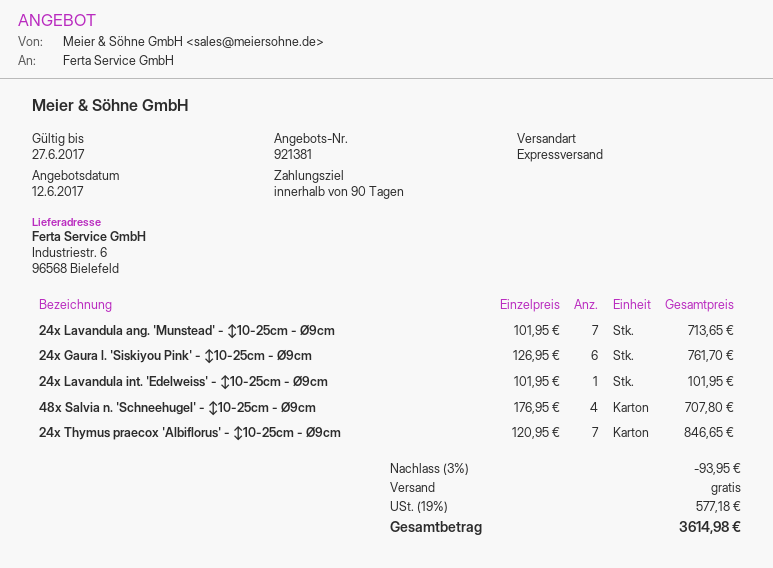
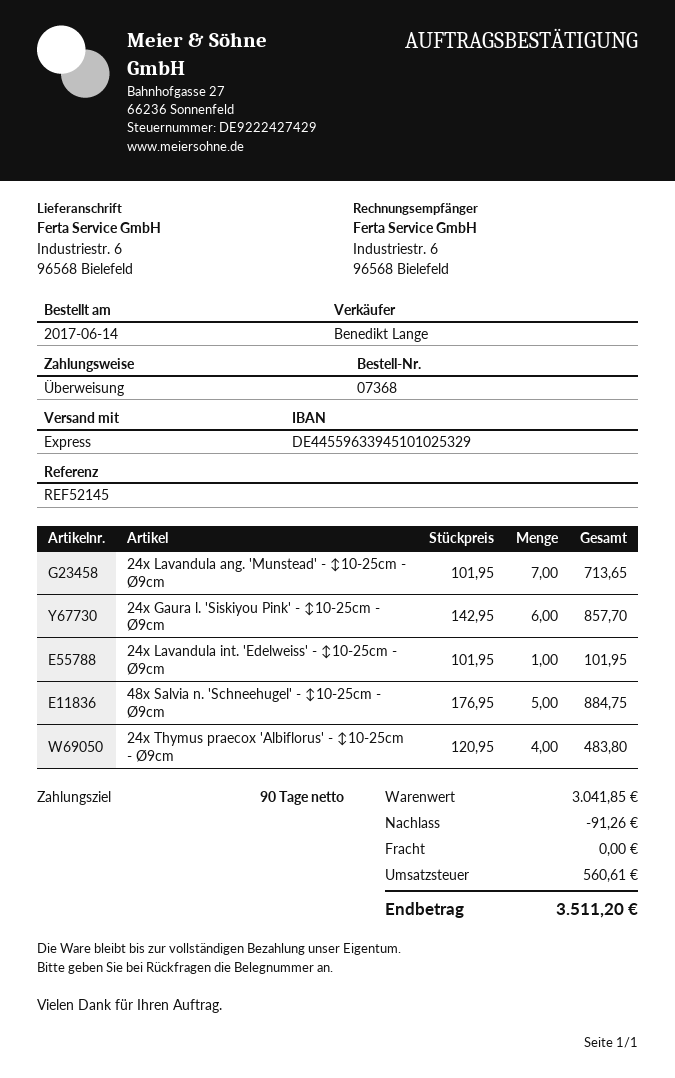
24x Gaura l. 'Siskiyou Pink' - ↕10-25cm - Ø9cm: 6 x 126.95 = 761.70 -> 6 x 142.95 = 857.70
48x Salvia n. 'Schneehugel' - ↕10-25cm - Ø9cm: 4 x 176.95 = 707.80 -> 5 x 176.95 = 884.75
24x Thymus praecox 'Albiflorus' - ↕10-25cm - Ø9cm: 7 x 120.95 = 846.65 -> 4 x 120.95 = 483.80
discount: 93.95 -> 91.26
tax: 577.18 -> 560.61
total: 3614.98 -> 3511.20

